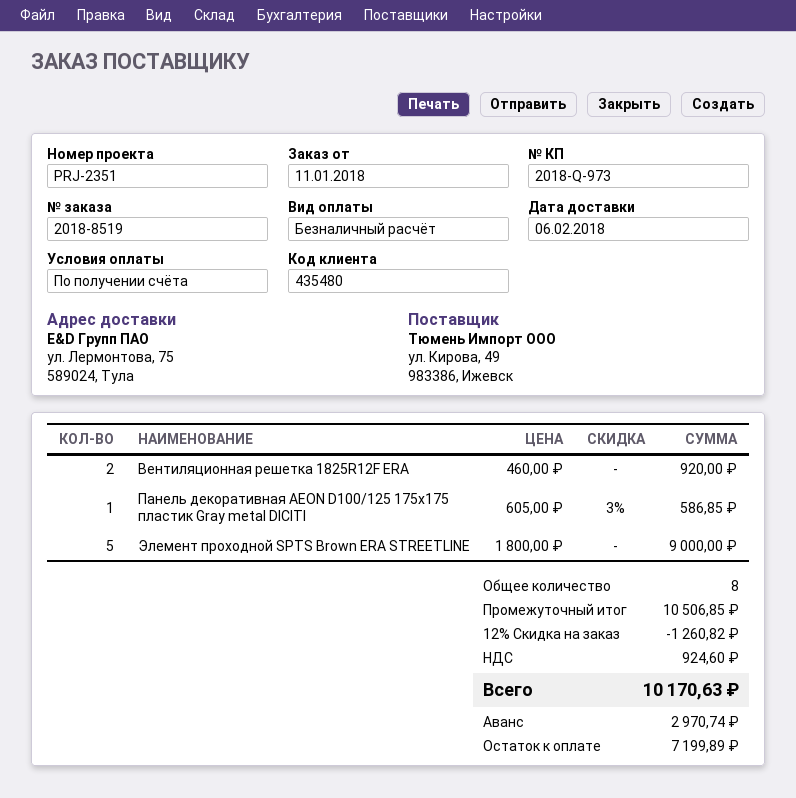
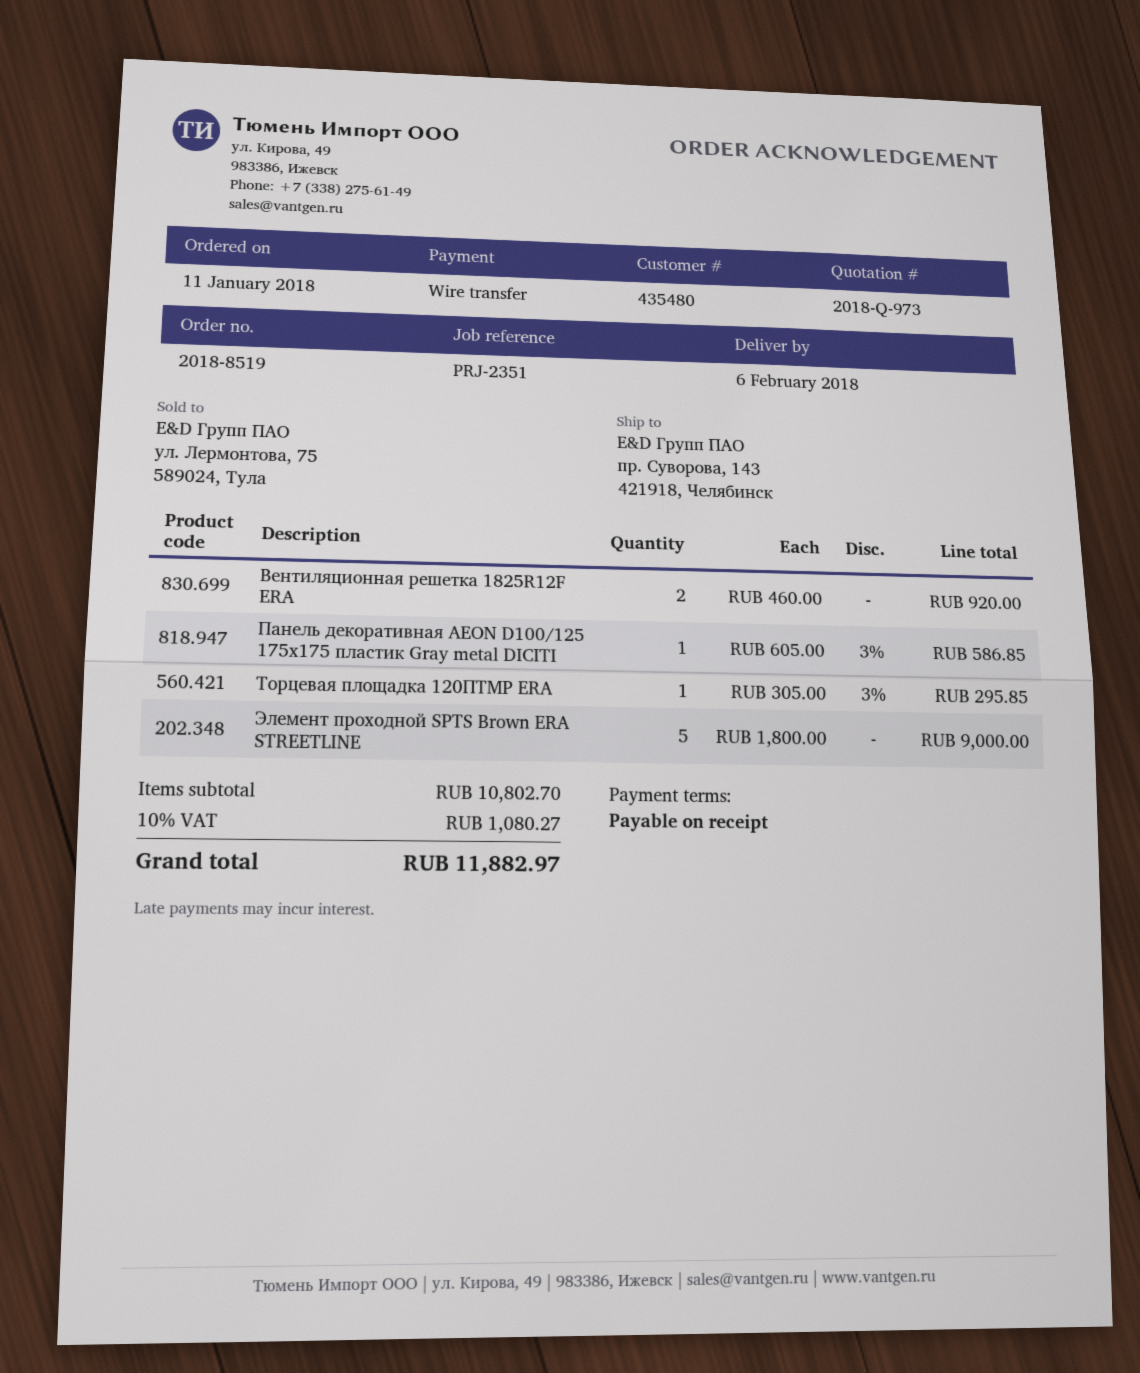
ship to: ул. Лермонтова, 75, 589024, Тула -> пр. Суворова, 143, 421918, Челябинск
Торцевая площадка 120ПТМР ERA: none -> 1 x 305.00 - 3% = 295.85
subtotal: 10506.85 -> 10802.70
discount: 12% = 1260.82 -> none
tax: 924.60 -> 1080.27
total: 10170.63 -> 11882.97

